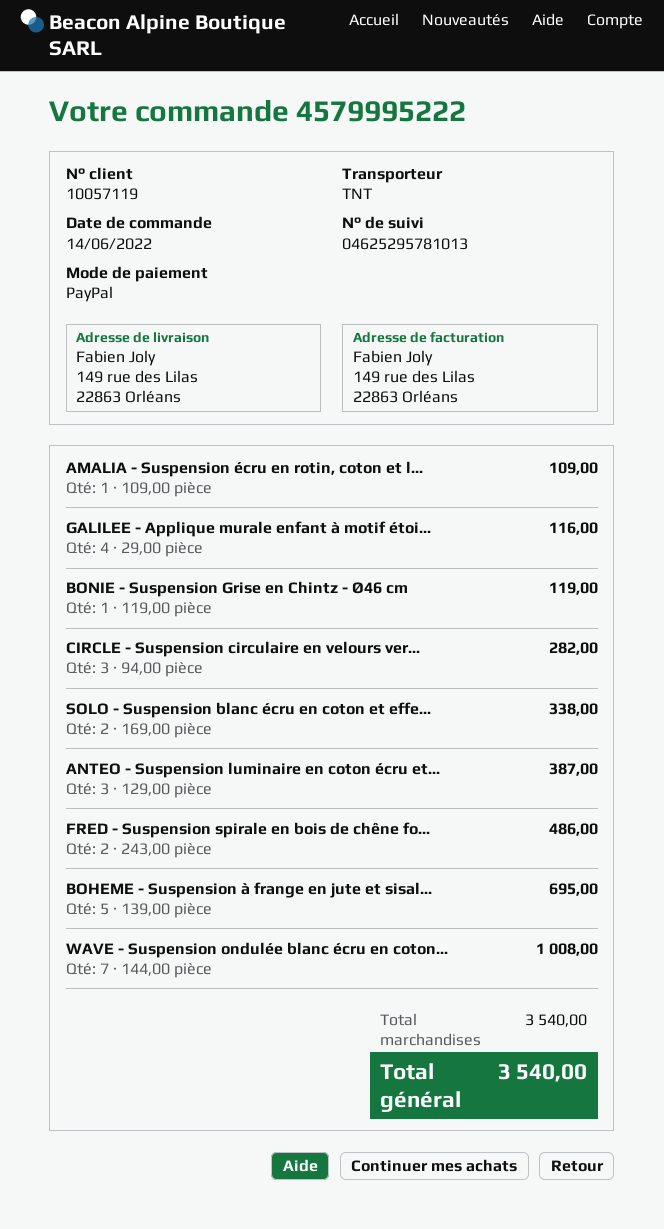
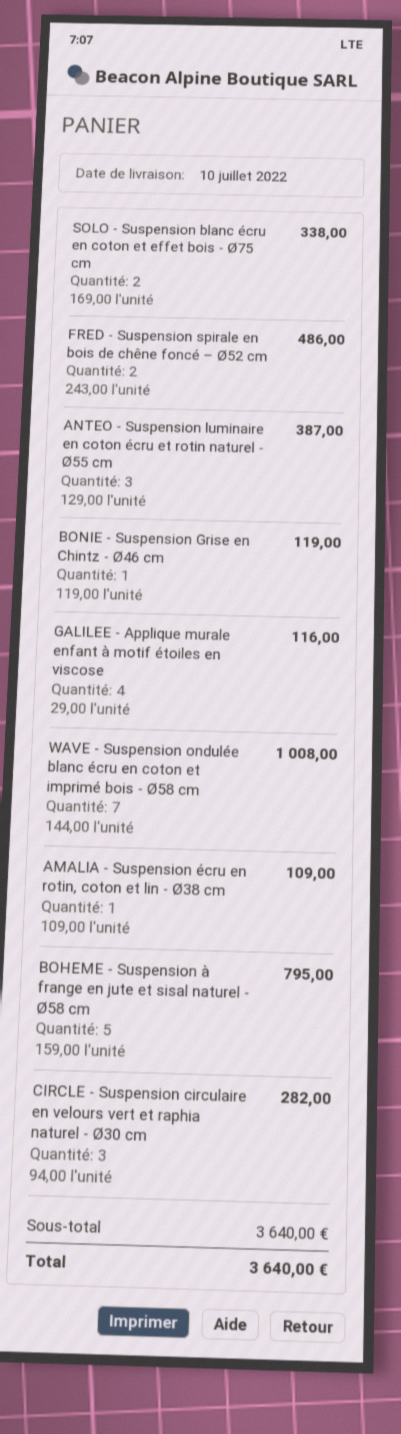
BOHEME - Suspension à frange en jute et sisal...: 5 x 139.00 = 695.00 -> 5 x 159.00 = 795.00
subtotal: 3540.00 -> 3640.00
total: 3540.00 -> 3640.00

